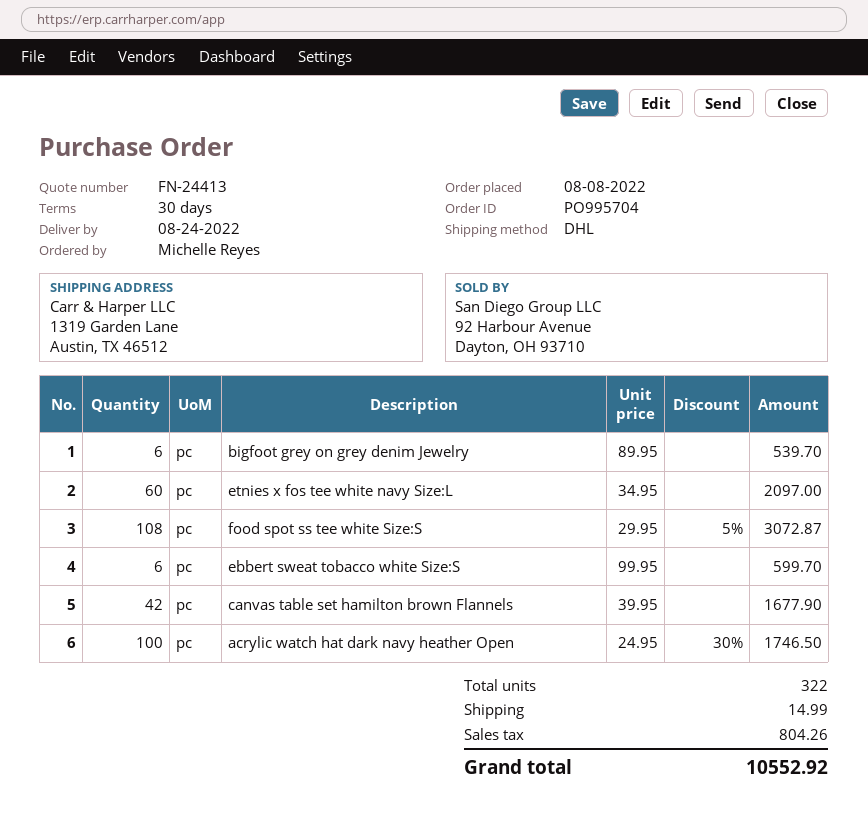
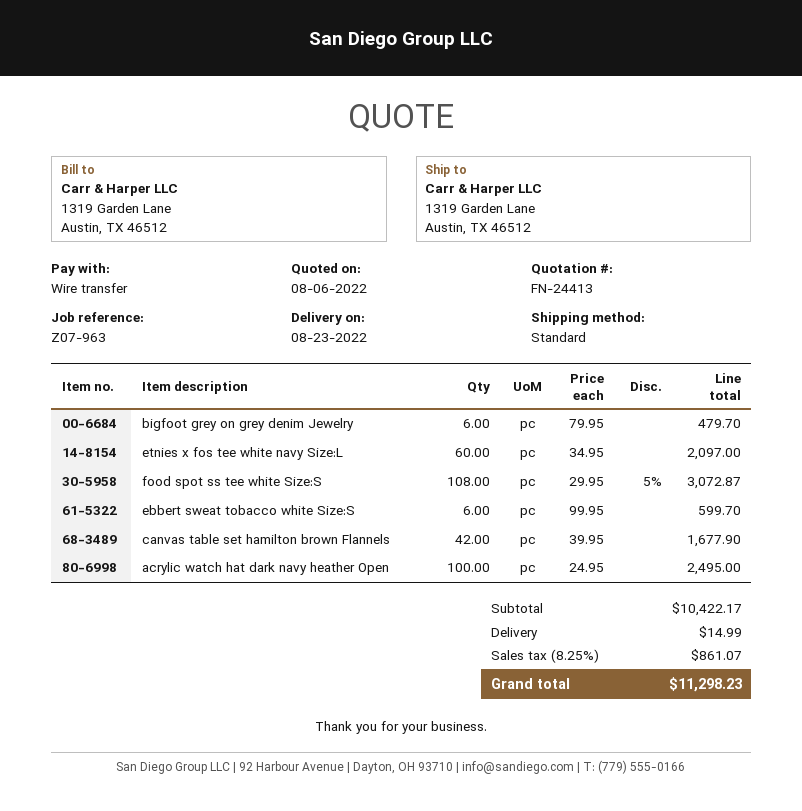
delivery date: 2022-08-24 -> 2022-08-23
shipping method: DHL -> standard
bigfoot grey on grey denim Jewelry: 6 x 89.95 = 539.70 -> 6 x 79.95 = 479.70
acrylic watch hat dark navy heather Open: 100 x 24.95 - 30% = 1746.50 -> 100 x 24.95 = 2495.00
tax: 804.26 -> 861.07
total: 10552.92 -> 11298.23

